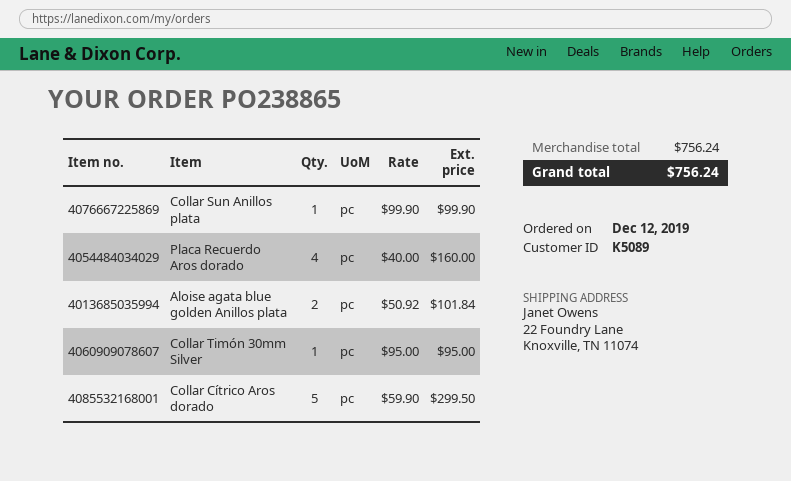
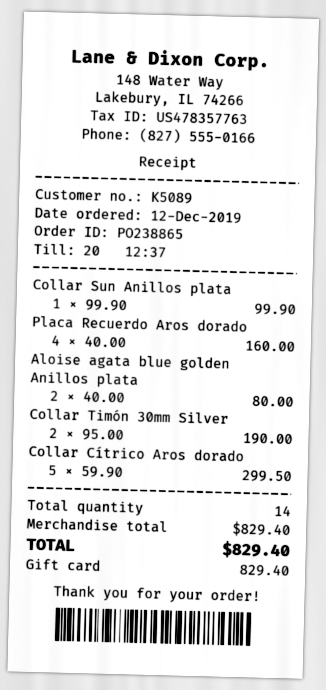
Aloise agata blue golden Anillos plata: 2 x 50.92 = 101.84 -> 2 x 40.00 = 80.00
Collar Timón 30mm Silver: 1 x 95.00 = 95.00 -> 2 x 95.00 = 190.00
subtotal: 756.24 -> 829.40
total: 756.24 -> 829.40

